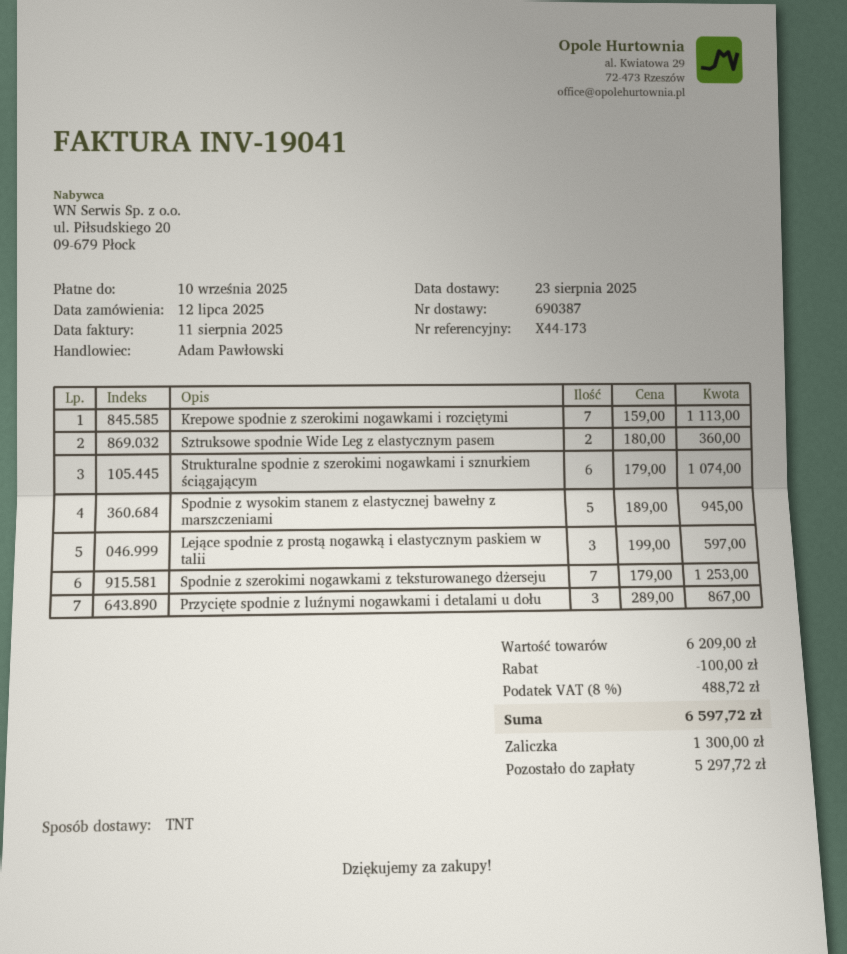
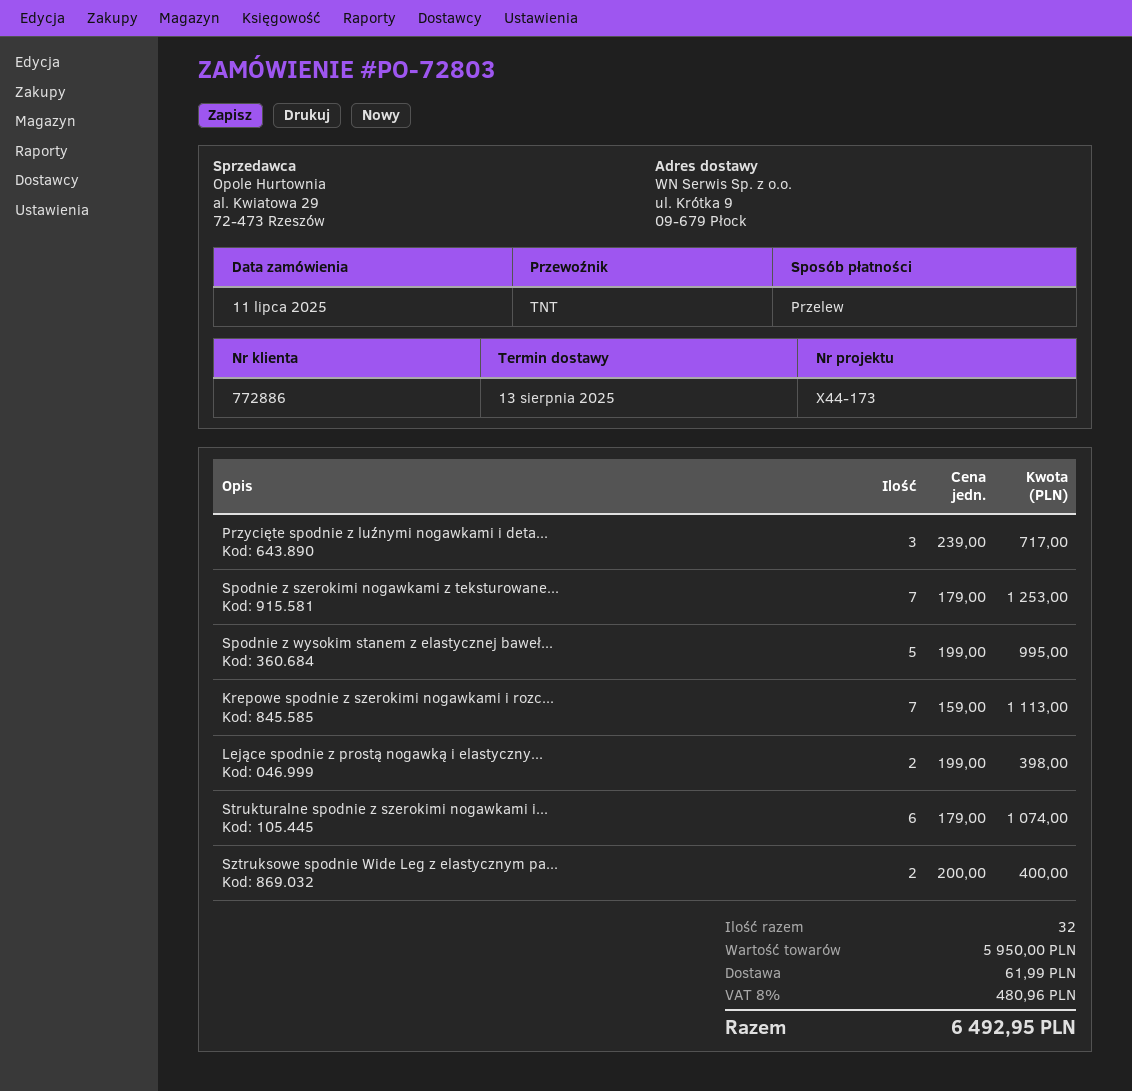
order date: 2025-07-12 -> 2025-07-11
delivery date: 2025-08-23 -> 2025-08-13
Sztruksowe spodnie Wide Leg z elastycznym pasem: 2 x 180.00 = 360.00 -> 2 x 200.00 = 400.00
Spodnie z wysokim stanem z elastycznej bawełny z marszczeniami: 5 x 189.00 = 945.00 -> 5 x 199.00 = 995.00
Lejące spodnie z prostą nogawką i elastycznym paskiem w talii: 3 x 199.00 = 597.00 -> 2 x 199.00 = 398.00
Przycięte spodnie z luźnymi nogawkami i detalami u dołu: 3 x 289.00 = 867.00 -> 3 x 239.00 = 717.00
subtotal: 6209.00 -> 5950.00
discount: 100.00 -> none
shipping: none -> 61.99
tax: 8% = 488.72 -> 8% = 480.96
total: 6597.72 -> 6492.95

